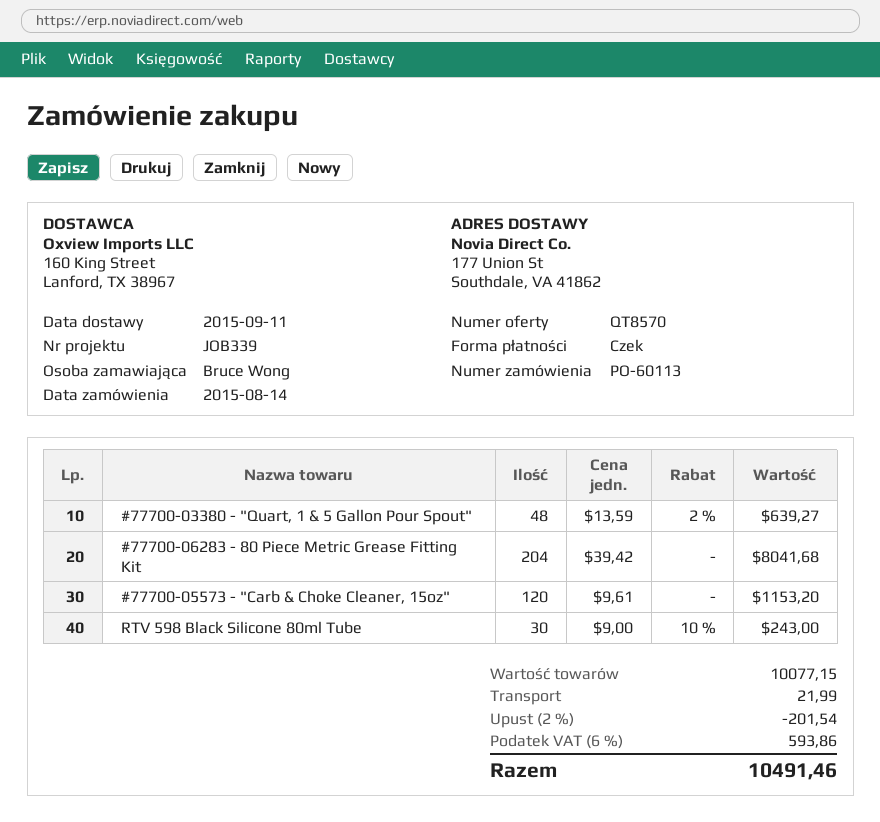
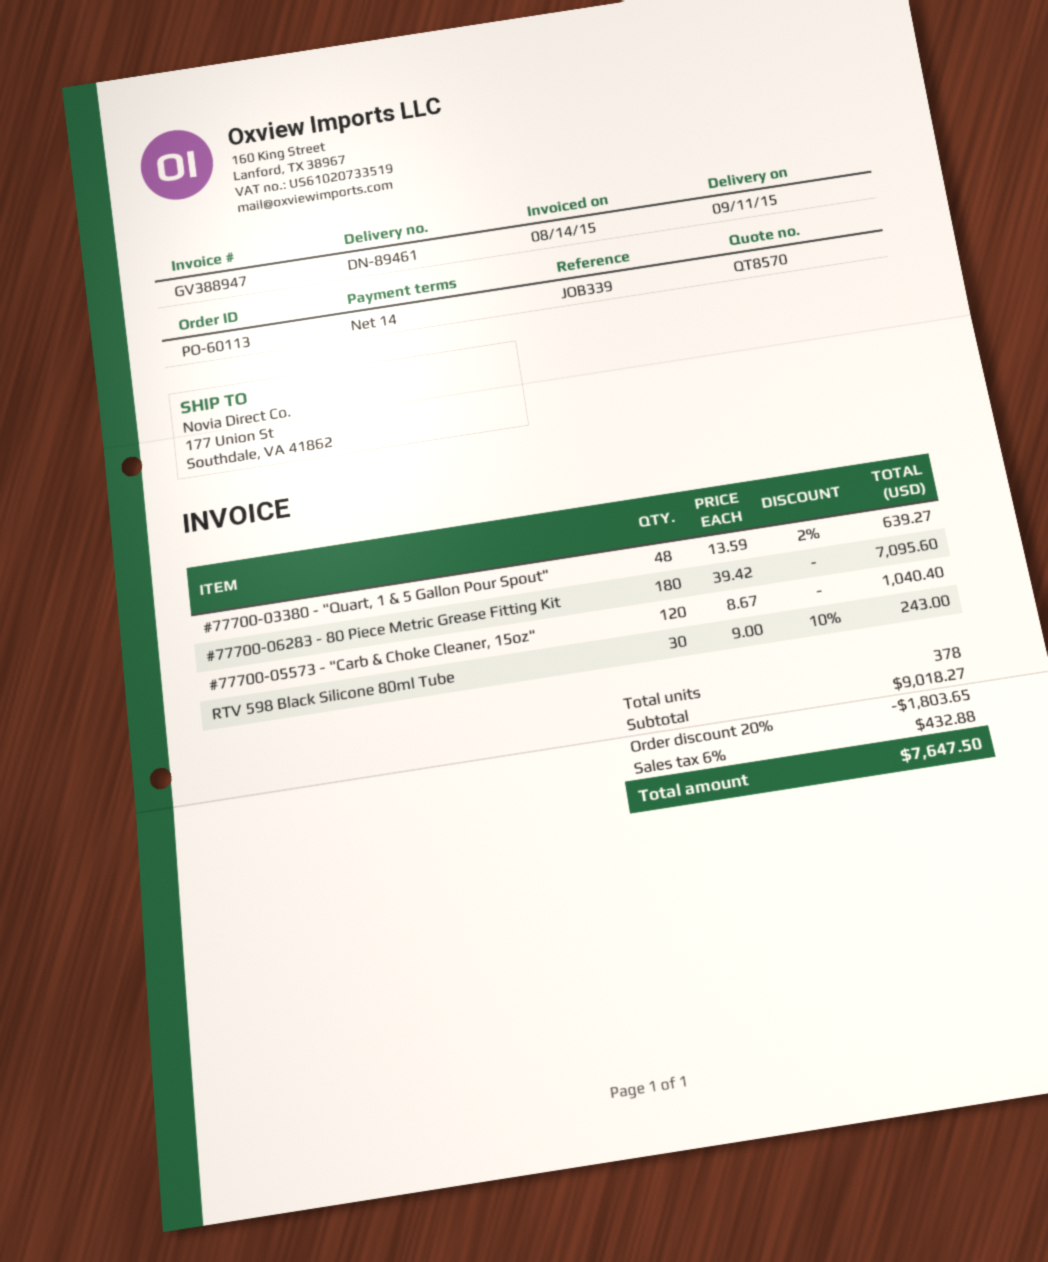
#77700-06283 - 80 Piece Metric Grease Fitting Kit: 204 x 39.42 = 8041.68 -> 180 x 39.42 = 7095.60
#77700-05573 - "Carb & Choke Cleaner, 15oz": 120 x 9.61 = 1153.20 -> 120 x 8.67 = 1040.40
subtotal: 10077.15 -> 9018.27
discount: 2% = 201.54 -> 20% = 1803.65
shipping: 21.99 -> none
tax: 6% = 593.86 -> 6% = 432.88
total: 10491.46 -> 7647.50

